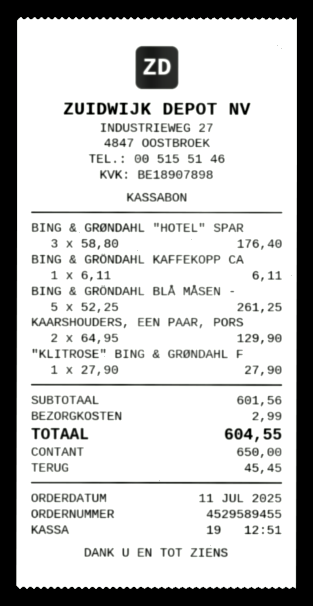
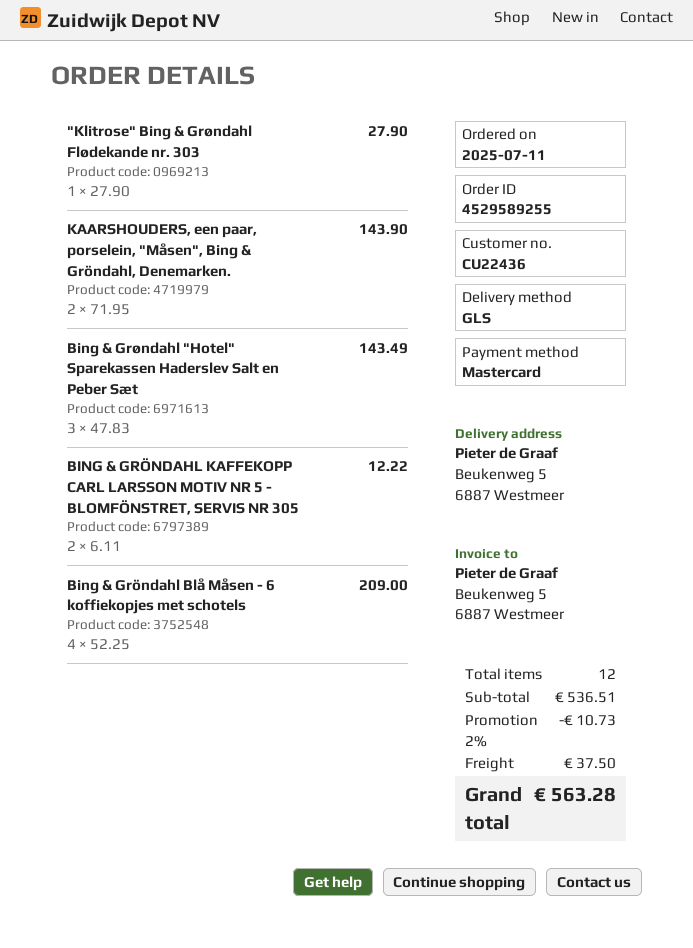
order number: 4529589455 -> 4529589255
payment method: cash -> Mastercard
BING & GRØNDAHL "HOTEL" SPAR: 3 x 58.80 = 176.40 -> 3 x 47.83 = 143.49
BING & GRÖNDAHL KAFFEKOPP CA: 1 x 6.11 = 6.11 -> 2 x 6.11 = 12.22
BING & GRÖNDAHL BLÅ MÅSEN -: 5 x 52.25 = 261.25 -> 4 x 52.25 = 209.00
KAARSHOUDERS, EEN PAAR, PORS: 2 x 64.95 = 129.90 -> 2 x 71.95 = 143.90
subtotal: 601.56 -> 536.51
discount: none -> 2% = 10.73
shipping: 2.99 -> 37.50
total: 604.55 -> 563.28

